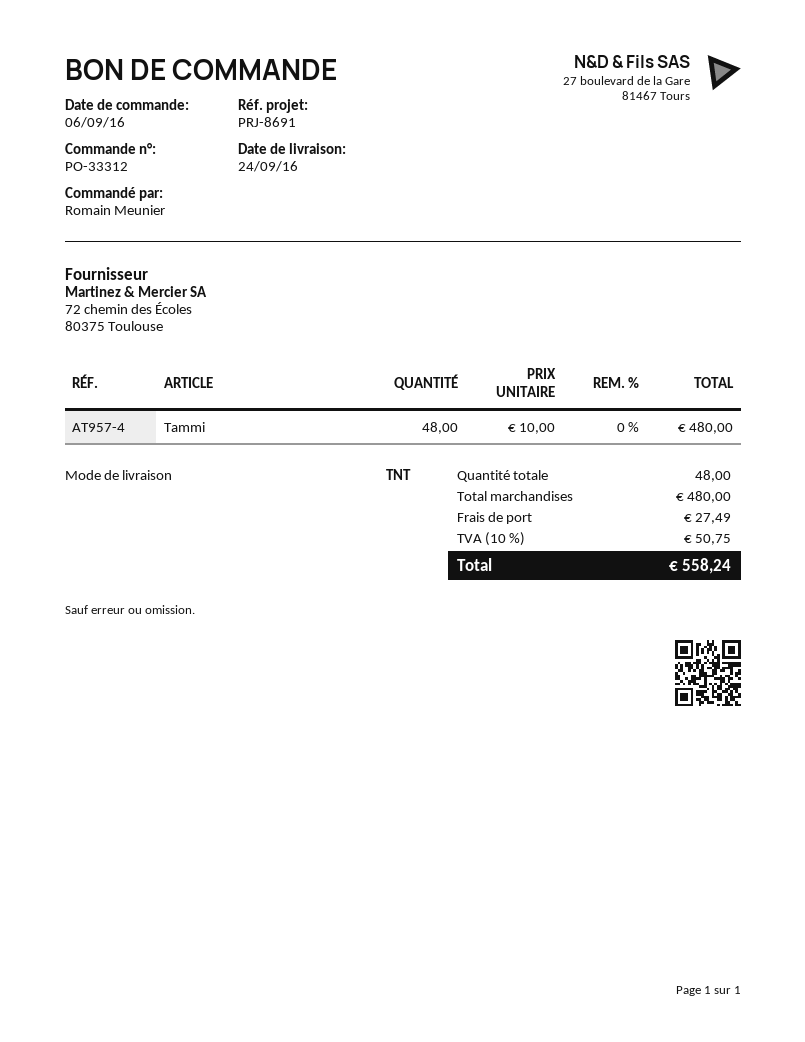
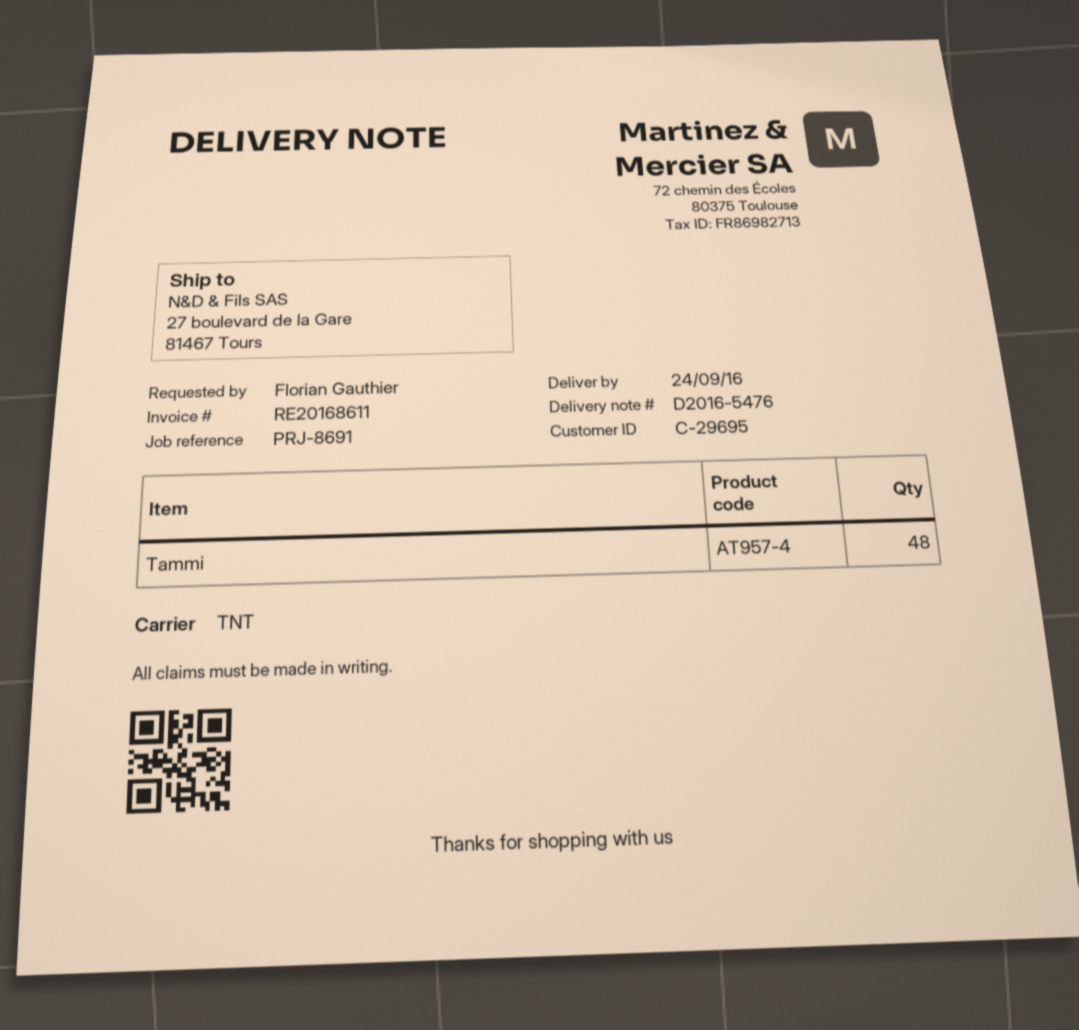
ordered by: Romain Meunier -> Florian Gauthier

